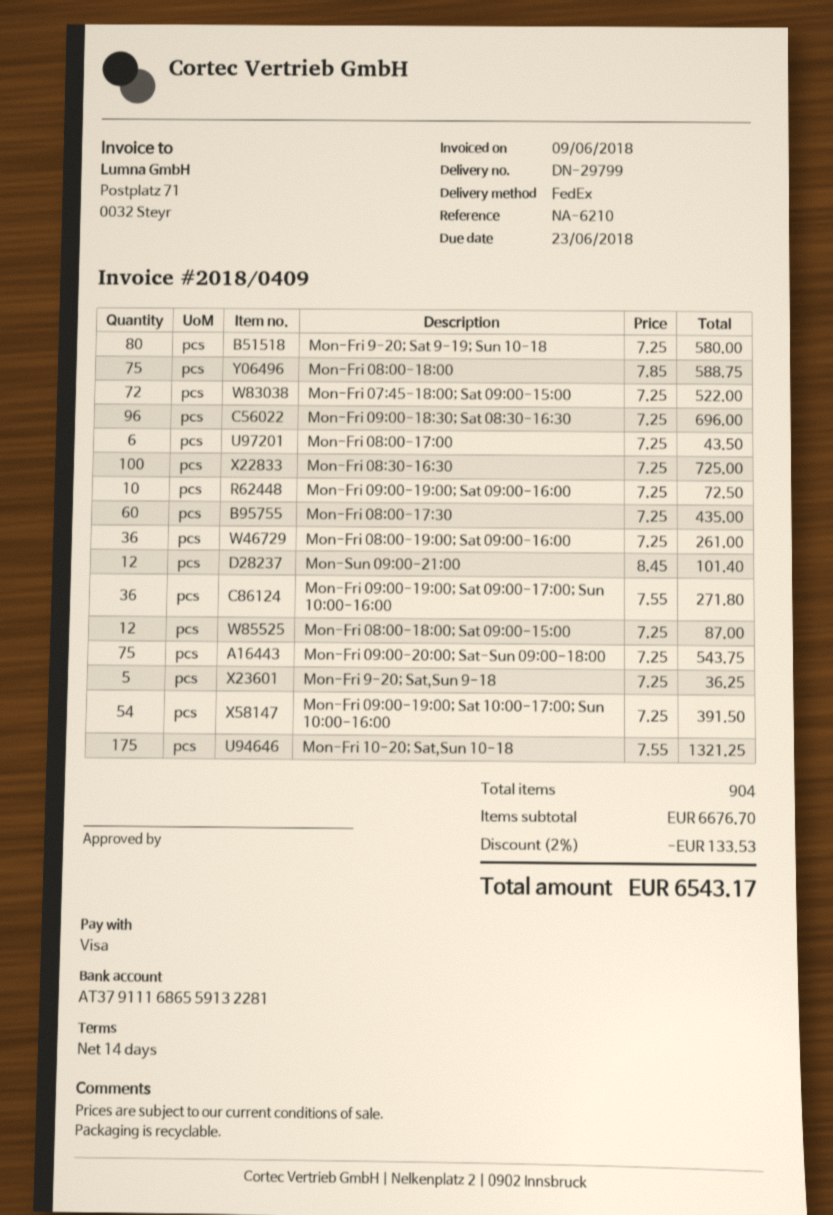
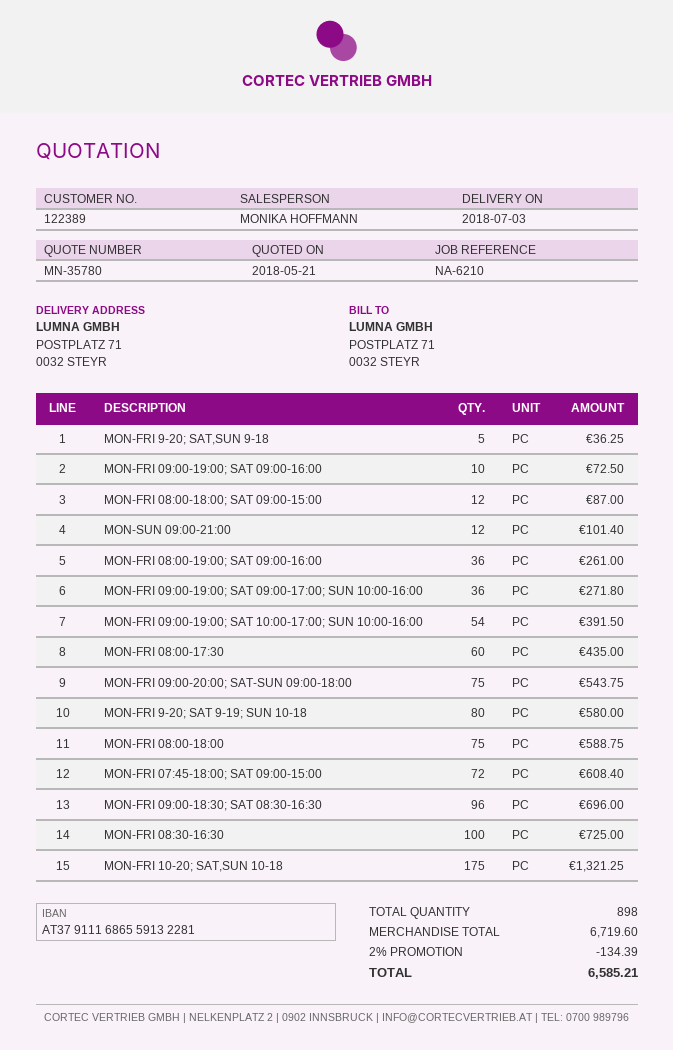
Mon-Fri 07:45-18:00; Sat 09:00-15:00: 72 for 522.00 -> 72 for 608.40
Mon-Fri 08:00-17:00: 6 for 43.50 -> none
total quantity: 904 -> 898
subtotal: 6676.70 -> 6719.60
discount: 2% = 133.53 -> 2% = 134.39
total: 6543.17 -> 6585.21

